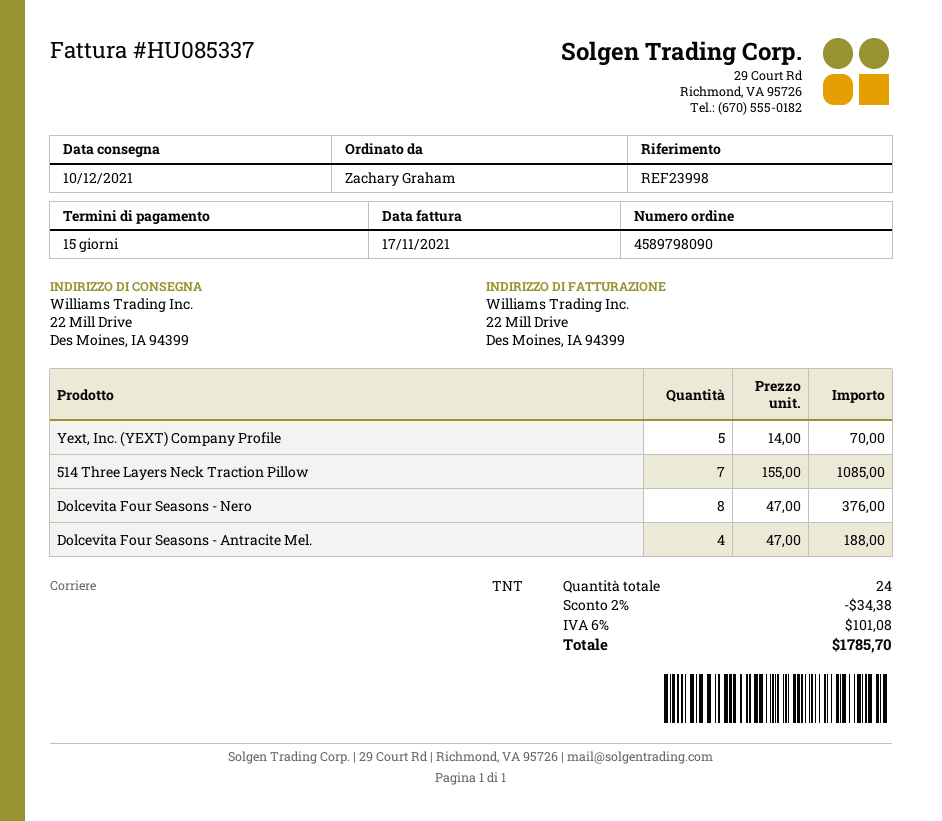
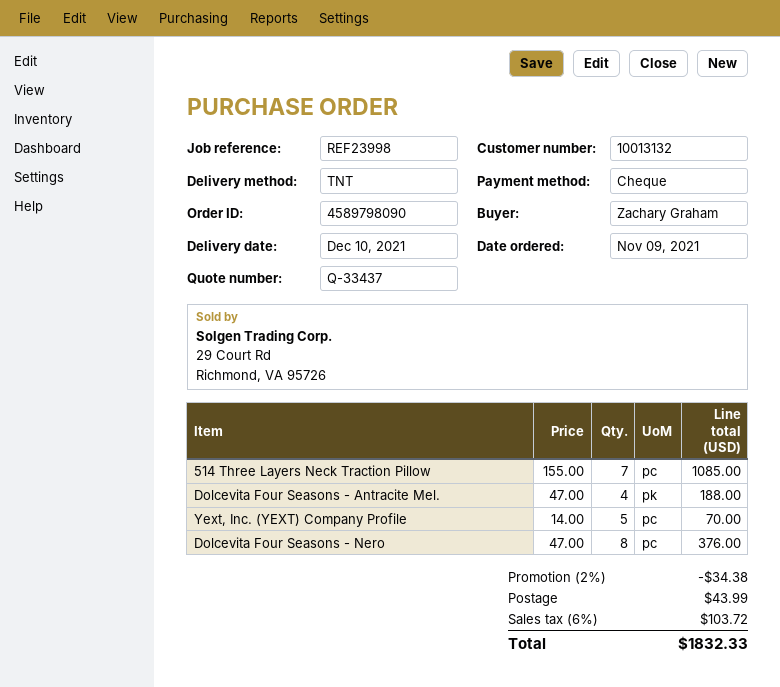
shipping: none -> 43.99
tax: 6% = 101.08 -> 6% = 103.72
total: 1785.70 -> 1832.33

